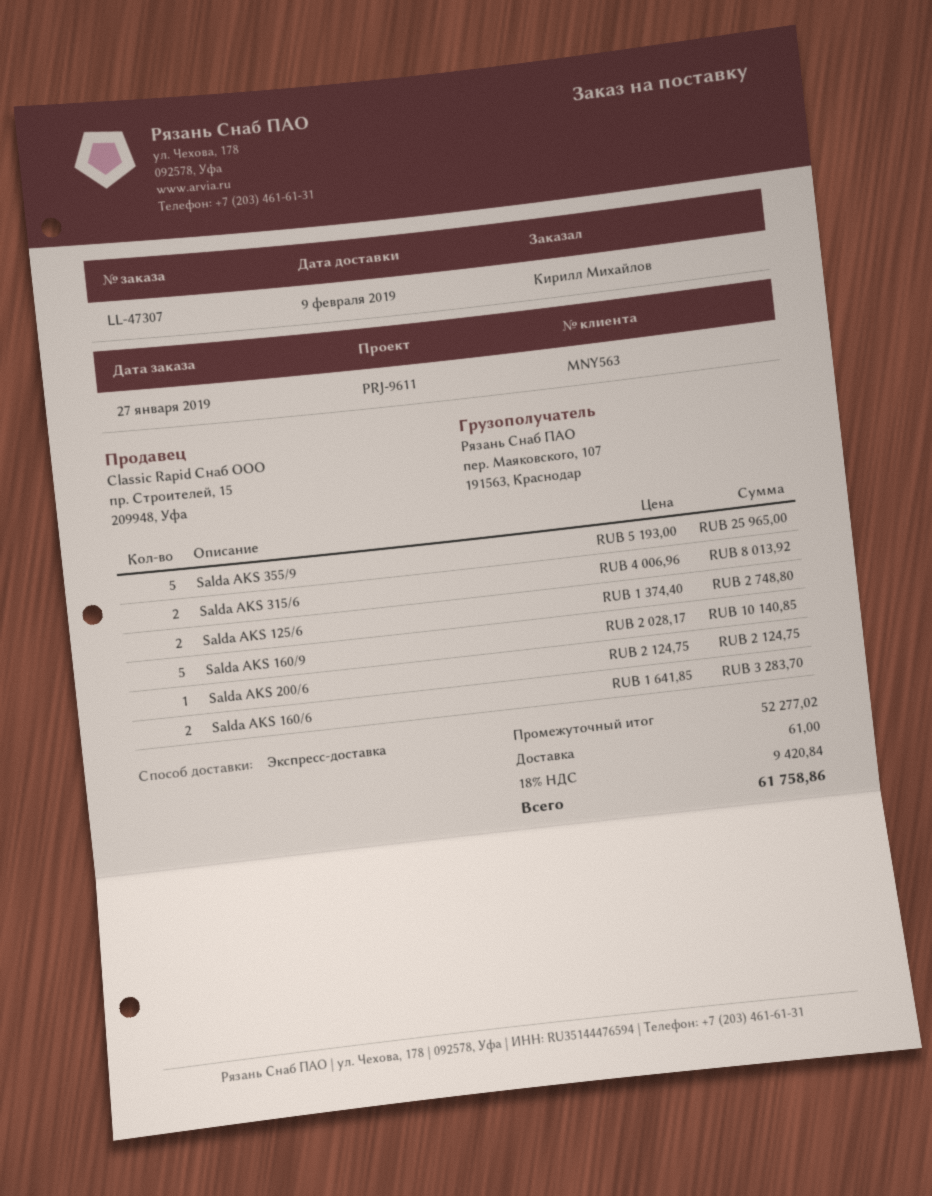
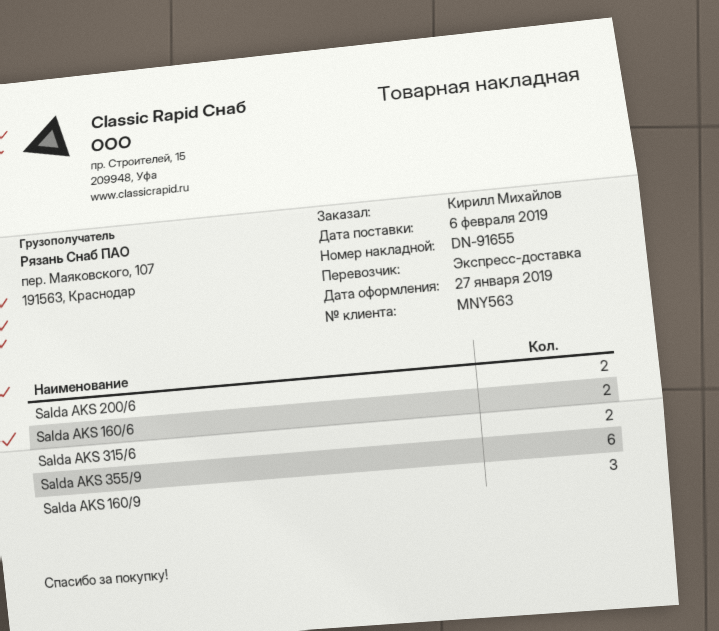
delivery date: 2019-02-09 -> 2019-02-06
Salda AKS 355/9: 5 -> 6
Salda AKS 125/6: 2 -> none
Salda AKS 160/9: 5 -> 3
Salda AKS 200/6: 1 -> 2

